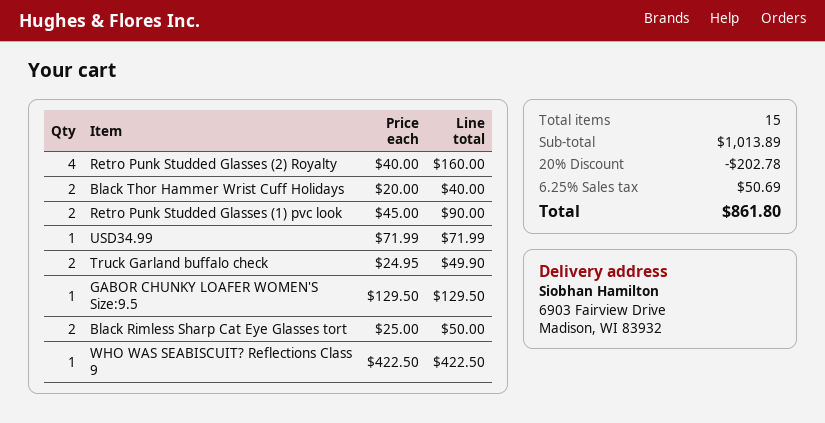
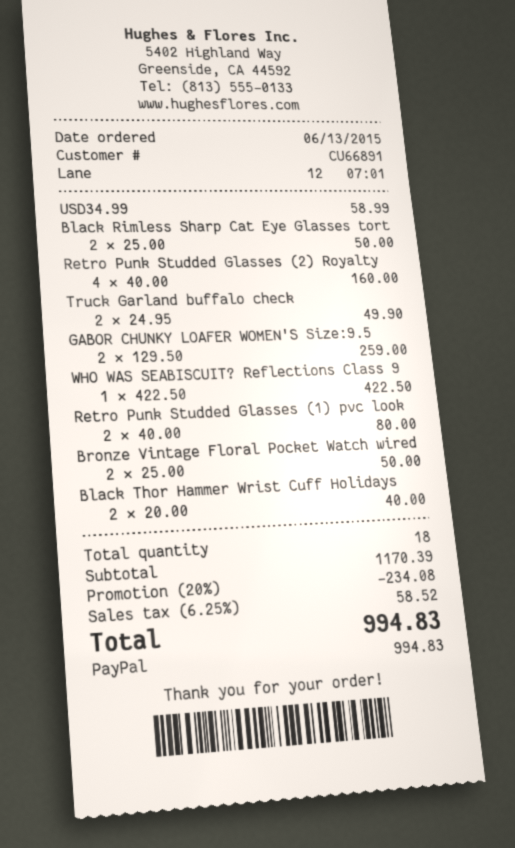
Retro Punk Studded Glasses (1) pvc look: 2 x 45.00 = 90.00 -> 2 x 40.00 = 80.00
USD34.99: 1 x 71.99 = 71.99 -> 1 x 58.99 = 58.99
GABOR CHUNKY LOAFER WOMEN'S Size:9.5: 1 x 129.50 = 129.50 -> 2 x 129.50 = 259.00
Bronze Vintage Floral Pocket Watch wired: none -> 2 x 25.00 = 50.00
total quantity: 15 -> 18
subtotal: 1013.89 -> 1170.39
discount: 20% = 202.78 -> 20% = 234.08
tax: 6.25% = 50.69 -> 6.25% = 58.52
total: 861.80 -> 994.83

